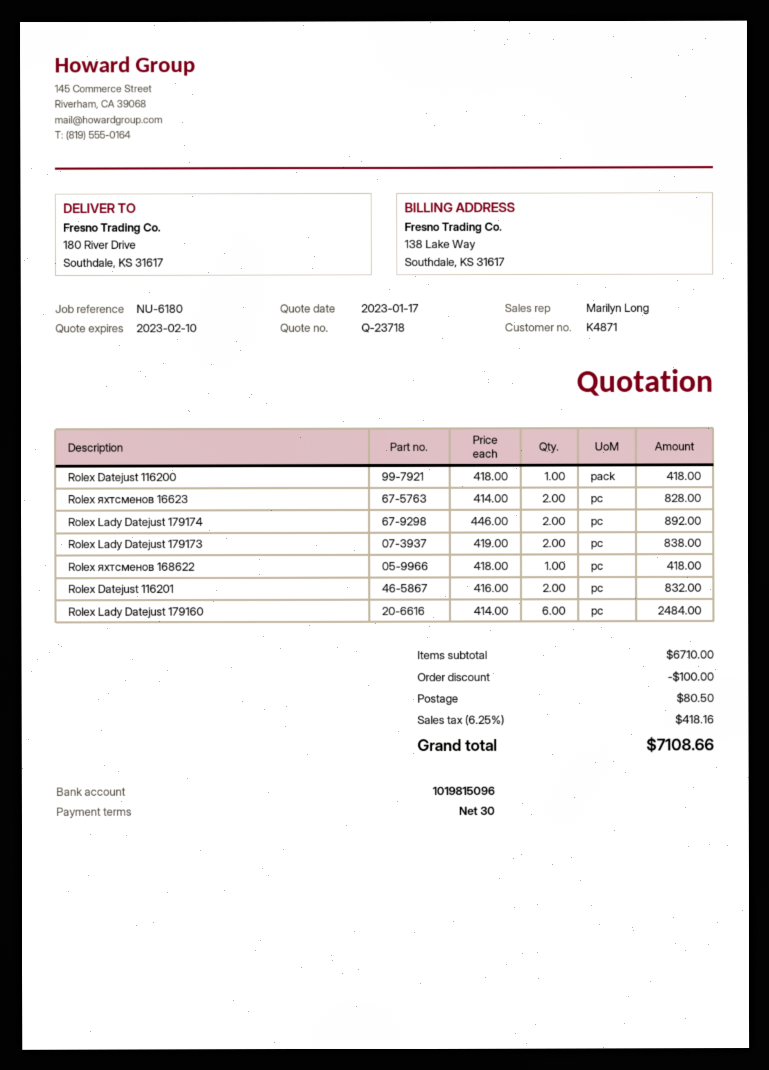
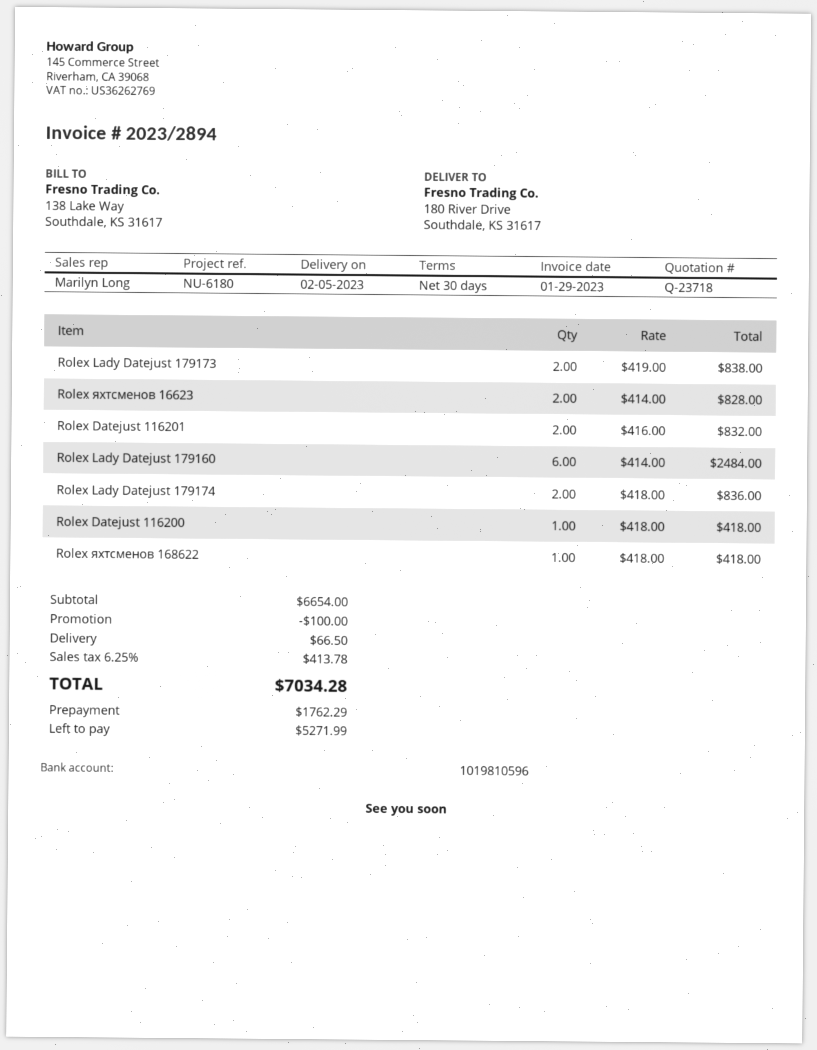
bank account: 1019815096 -> 1019810596
Rolex Lady Datejust 179174: 2 x 446.00 = 892.00 -> 2 x 418.00 = 836.00
subtotal: 6710.00 -> 6654.00
shipping: 80.50 -> 66.50
tax: 6.25% = 418.16 -> 6.25% = 413.78
total: 7108.66 -> 7034.28

